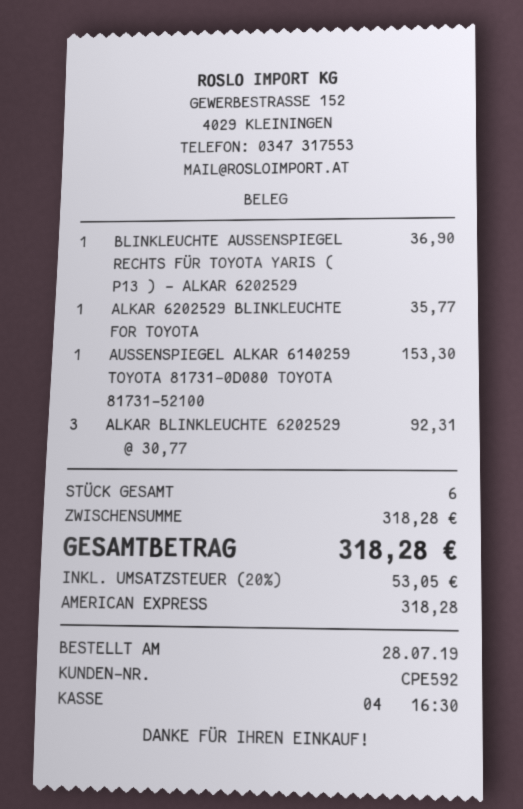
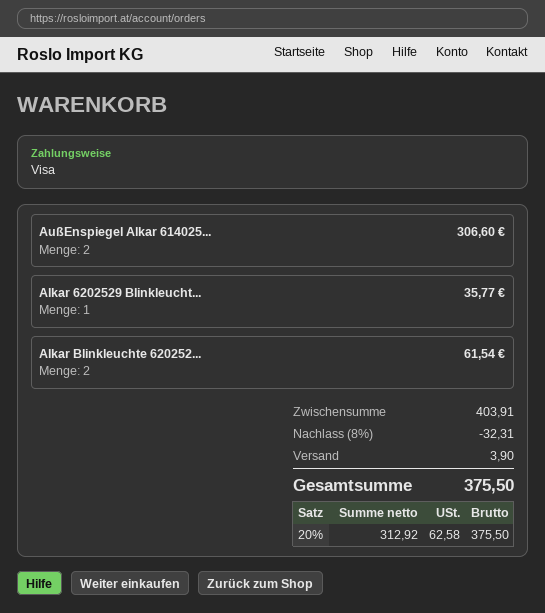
payment method: American Express -> Visa
BLINKLEUCHTE AUSSENSPIEGEL RECHTS FÜR TOYOTA YARIS ( P13 ) - ALKAR 6202529: 1 for 36.90 -> none
AUSSENSPIEGEL ALKAR 6140259 TOYOTA 81731-0D080 TOYOTA 81731-52100: 1 for 153.30 -> 2 for 306.60
ALKAR BLINKLEUCHTE 6202529: 3 for 92.31 -> 2 for 61.54
subtotal: 318.28 -> 403.91
discount: none -> 8% = 32.31
shipping: none -> 3.90
tax: 20% = 53.05 -> 20% = 62.58
total: 318.28 -> 375.50

